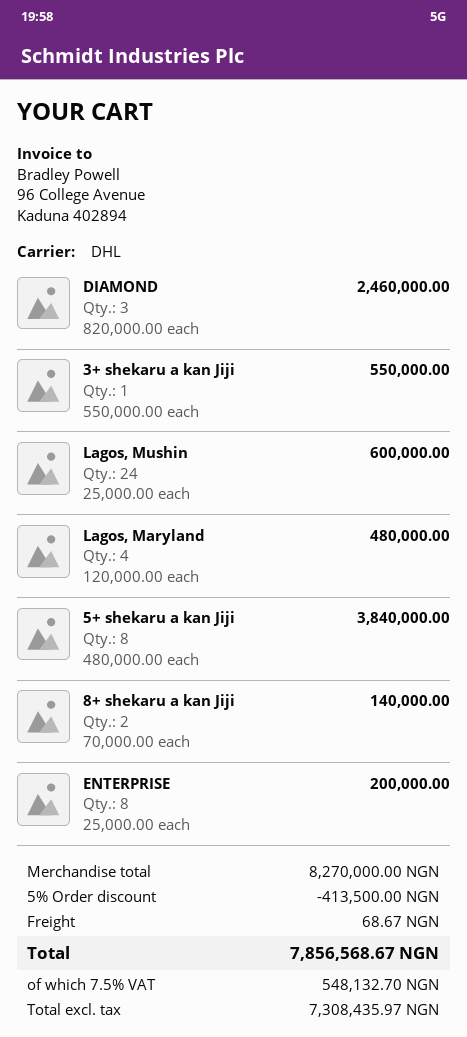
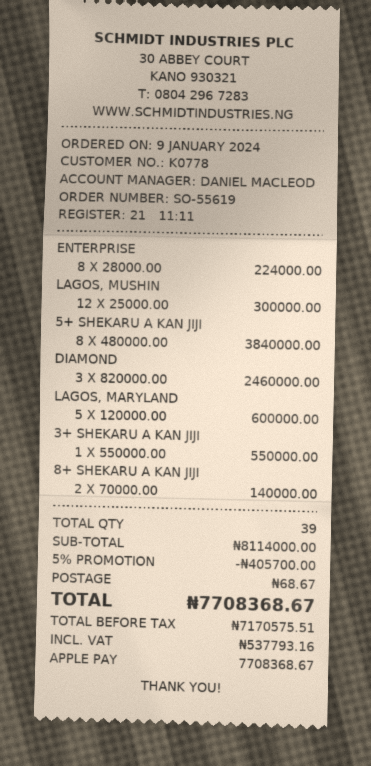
Lagos, Mushin: 24 x 25000.00 = 600000.00 -> 12 x 25000.00 = 300000.00
Lagos, Maryland: 4 x 120000.00 = 480000.00 -> 5 x 120000.00 = 600000.00
ENTERPRISE: 8 x 25000.00 = 200000.00 -> 8 x 28000.00 = 224000.00
subtotal: 8270000.00 -> 8114000.00
discount: 5% = 413500.00 -> 5% = 405700.00
net: 7308435.97 -> 7170575.51
tax: 548132.70 -> 537793.16
total: 7856568.67 -> 7708368.67

